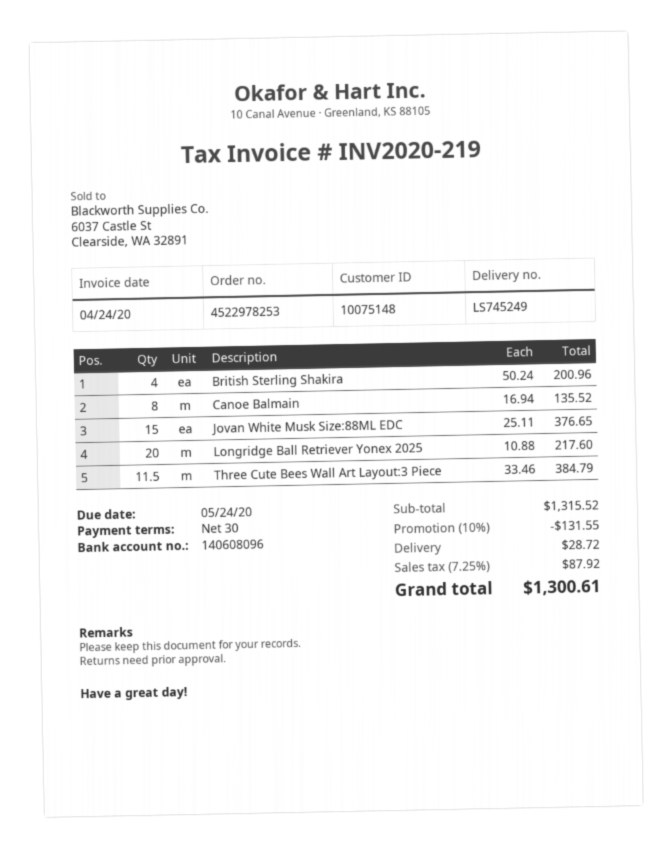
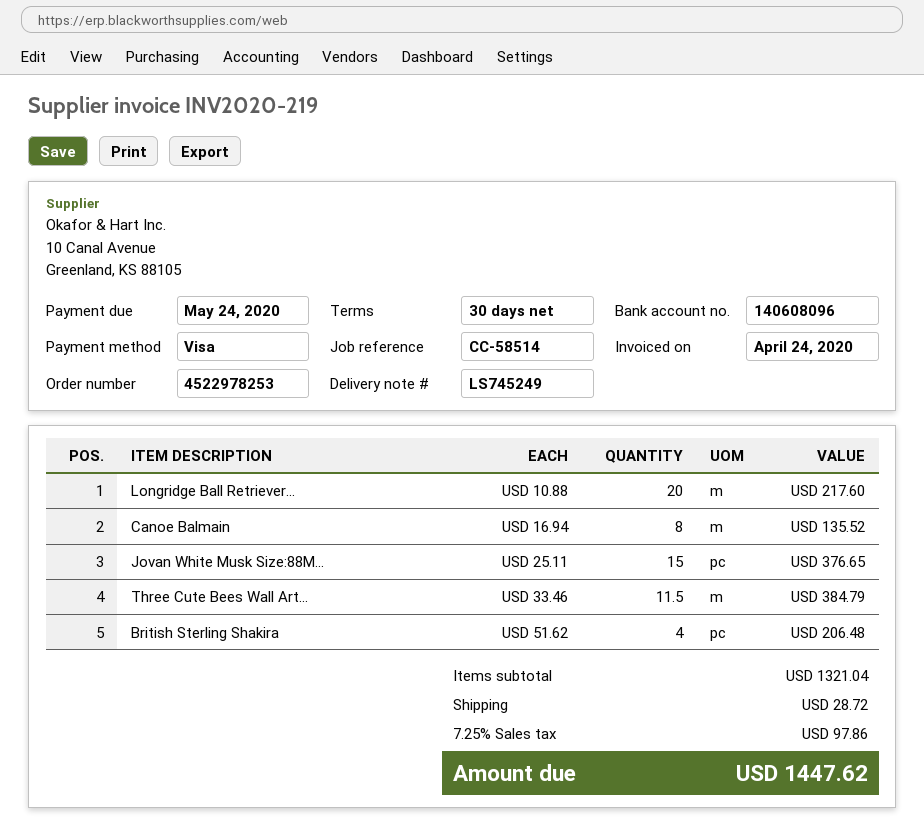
British Sterling Shakira: 4 x 50.24 = 200.96 -> 4 x 51.62 = 206.48
subtotal: 1315.52 -> 1321.04
discount: 10% = 131.55 -> none
tax: 7.25% = 87.92 -> 7.25% = 97.86
total: 1300.61 -> 1447.62

